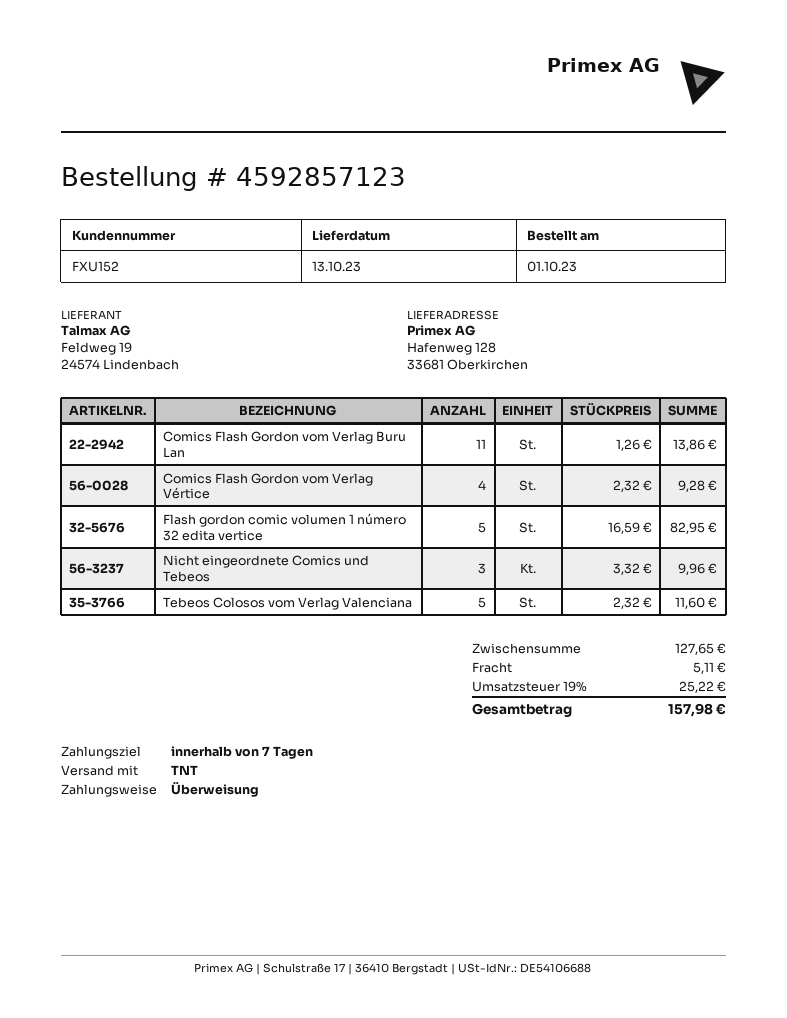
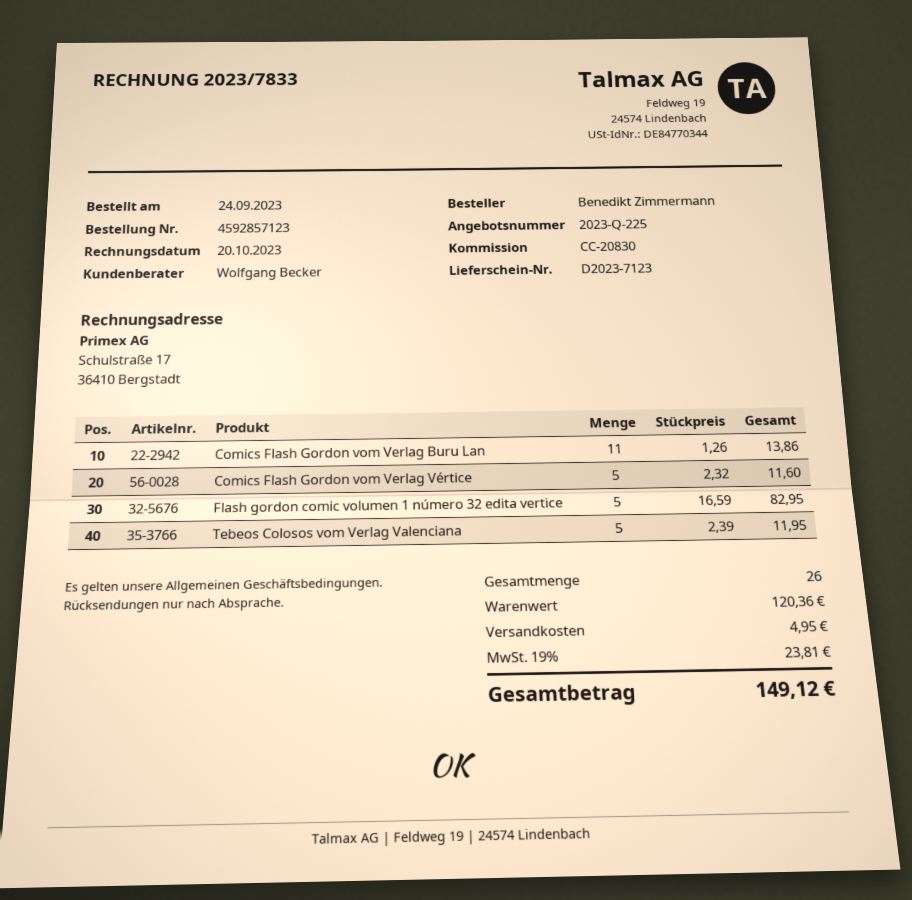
order date: 2023-10-01 -> 2023-09-24
Comics Flash Gordon vom Verlag Vértice: 4 x 2.32 = 9.28 -> 5 x 2.32 = 11.60
Nicht eingeordnete Comics und Tebeos: 3 x 3.32 = 9.96 -> none
Tebeos Colosos vom Verlag Valenciana: 5 x 2.32 = 11.60 -> 5 x 2.39 = 11.95
subtotal: 127.65 -> 120.36
shipping: 5.11 -> 4.95
tax: 19% = 25.22 -> 19% = 23.81
total: 157.98 -> 149.12

